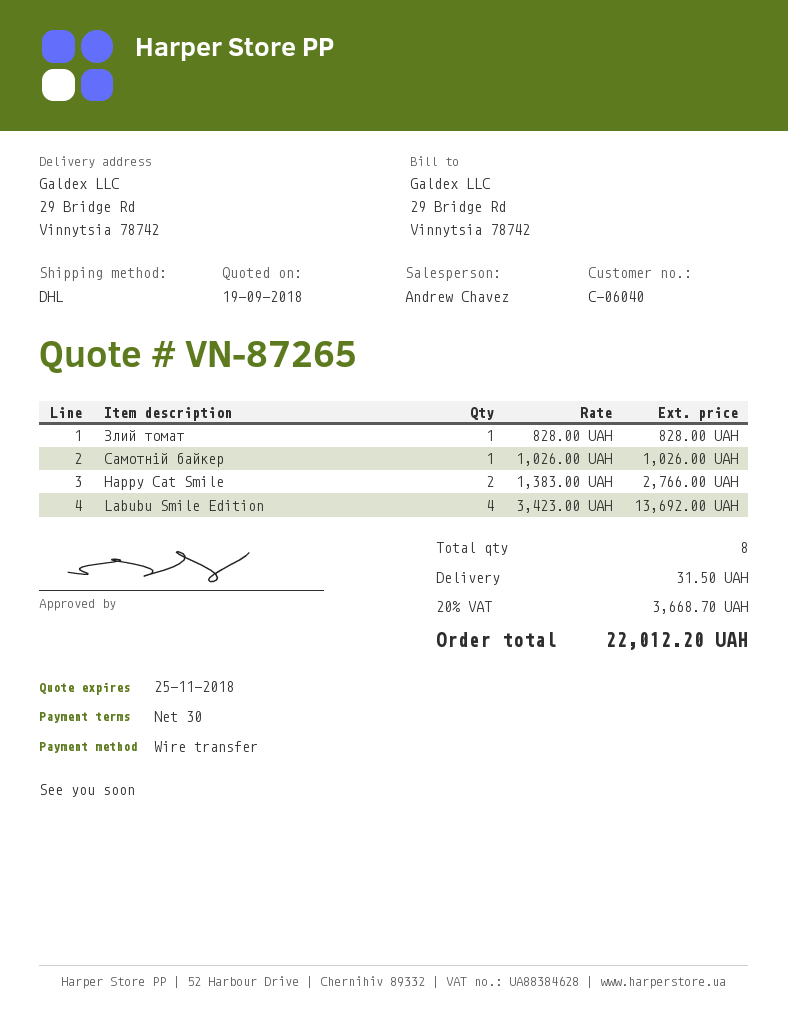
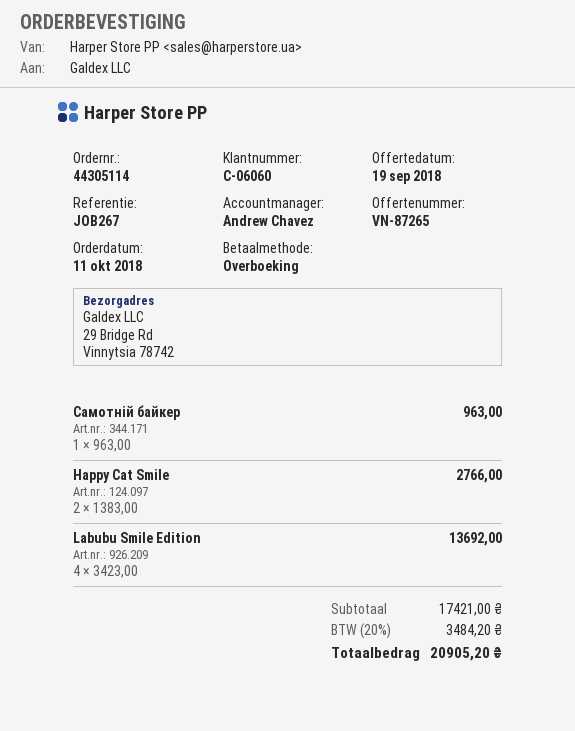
customer number: C-06040 -> C-06060
Злий томат: 1 x 828.00 = 828.00 -> none
Самотній байкер: 1 x 1026.00 = 1026.00 -> 1 x 963.00 = 963.00
shipping: 31.50 -> none
tax: 20% = 3668.70 -> 20% = 3484.20
total: 22012.20 -> 20905.20

